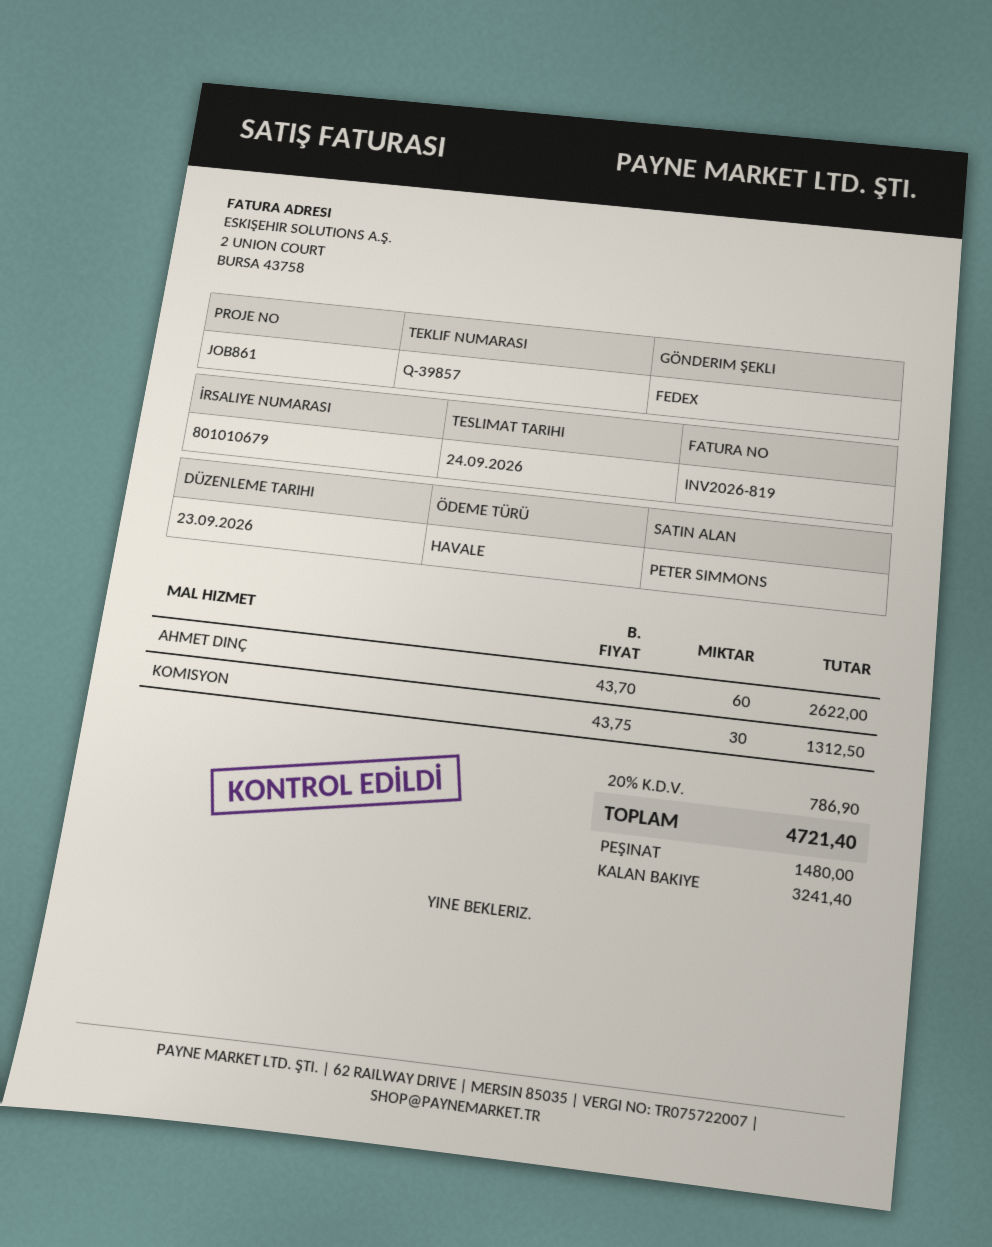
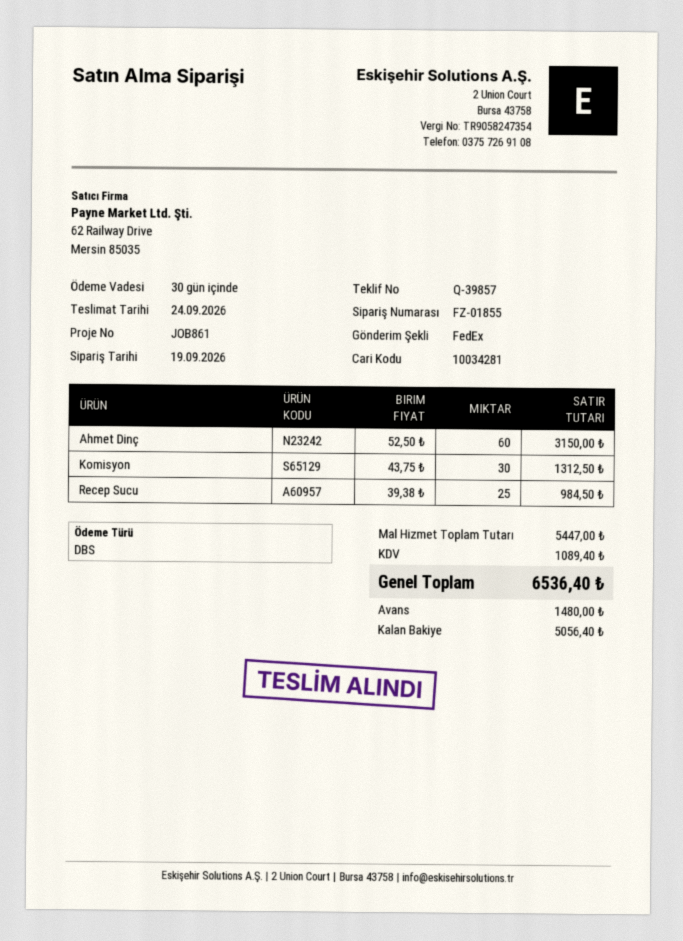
payment method: bank transfer -> direct debit
AHMET DINÇ: 60 x 43.70 = 2622.00 -> 60 x 52.50 = 3150.00
Recep Sucu: none -> 25 x 39.38 = 984.50
tax: 786.90 -> 1089.40
total: 4721.40 -> 6536.40
balance: 3241.40 -> 5056.40

